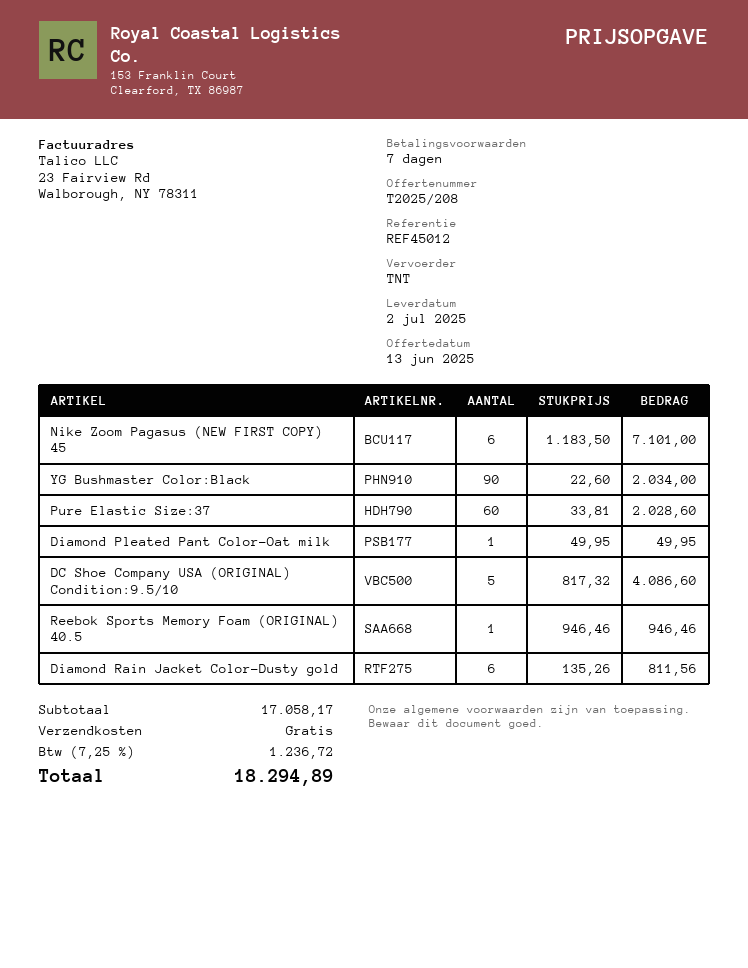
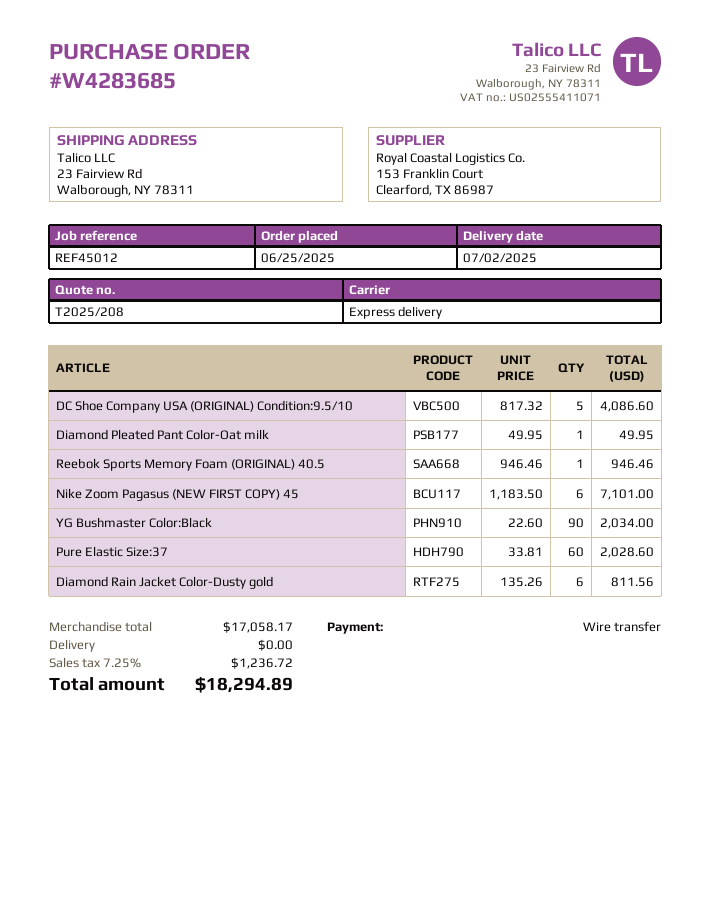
shipping method: TNT -> express

